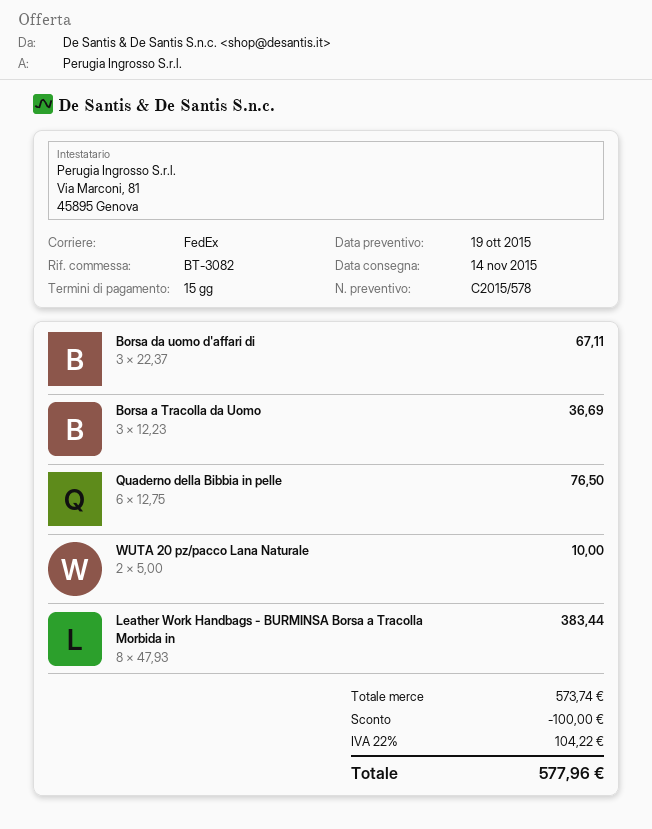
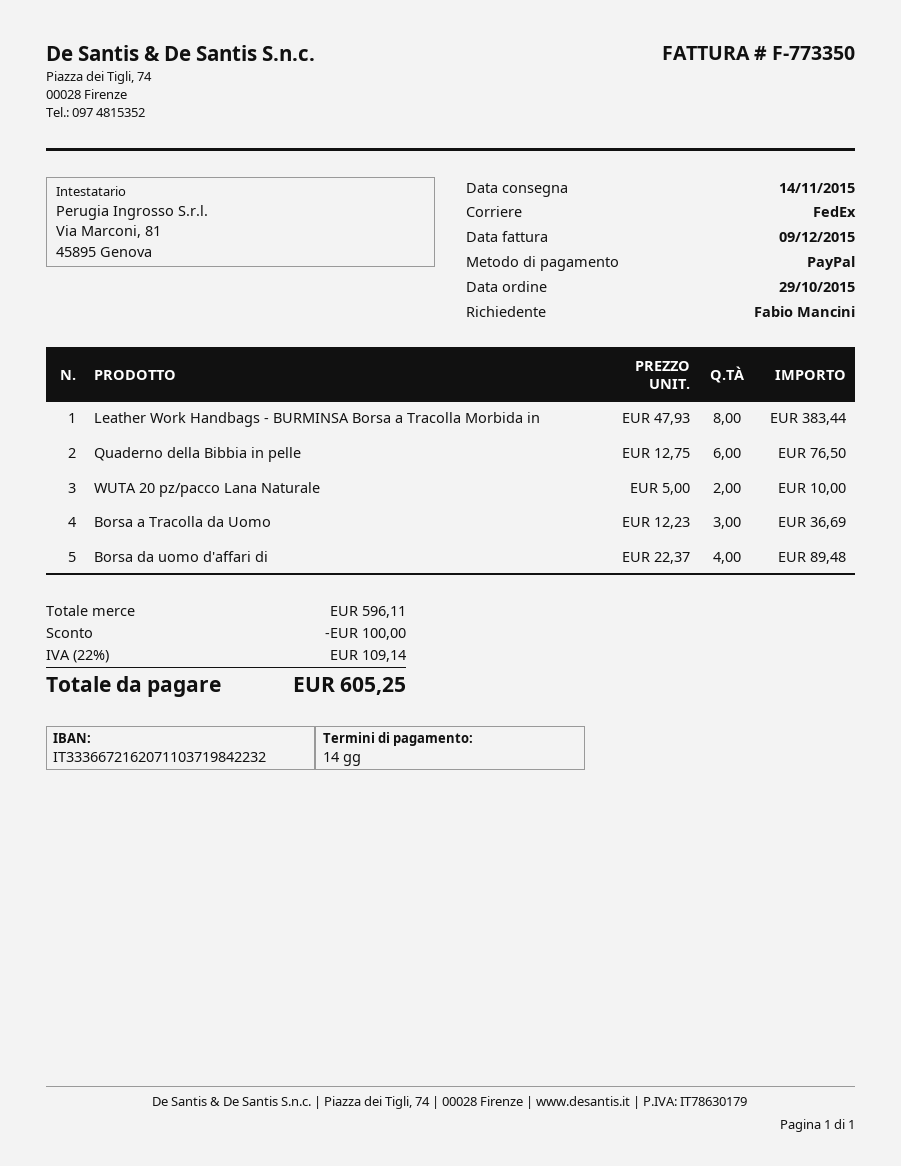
payment terms: 15 days -> 14 days
Borsa da uomo d'affari di: 3 x 22.37 = 67.11 -> 4 x 22.37 = 89.48
subtotal: 573.74 -> 596.11
tax: 22% = 104.22 -> 22% = 109.14
total: 577.96 -> 605.25

